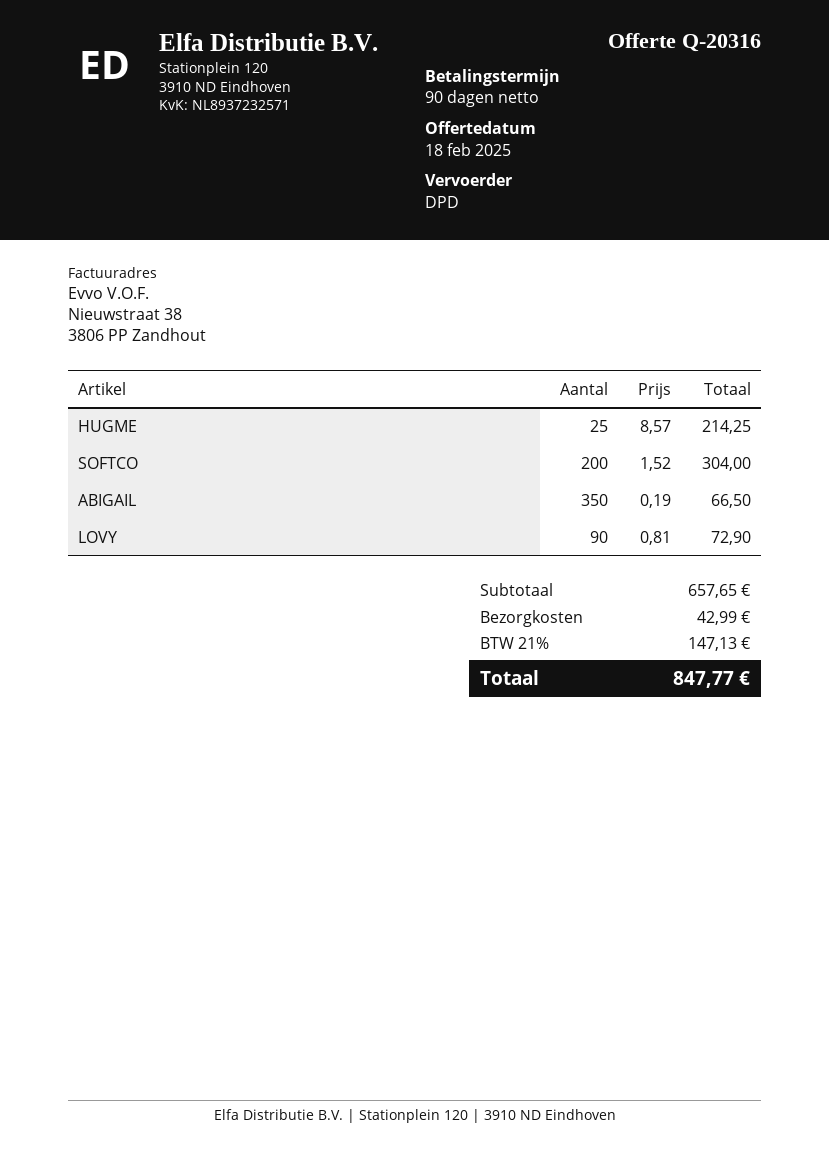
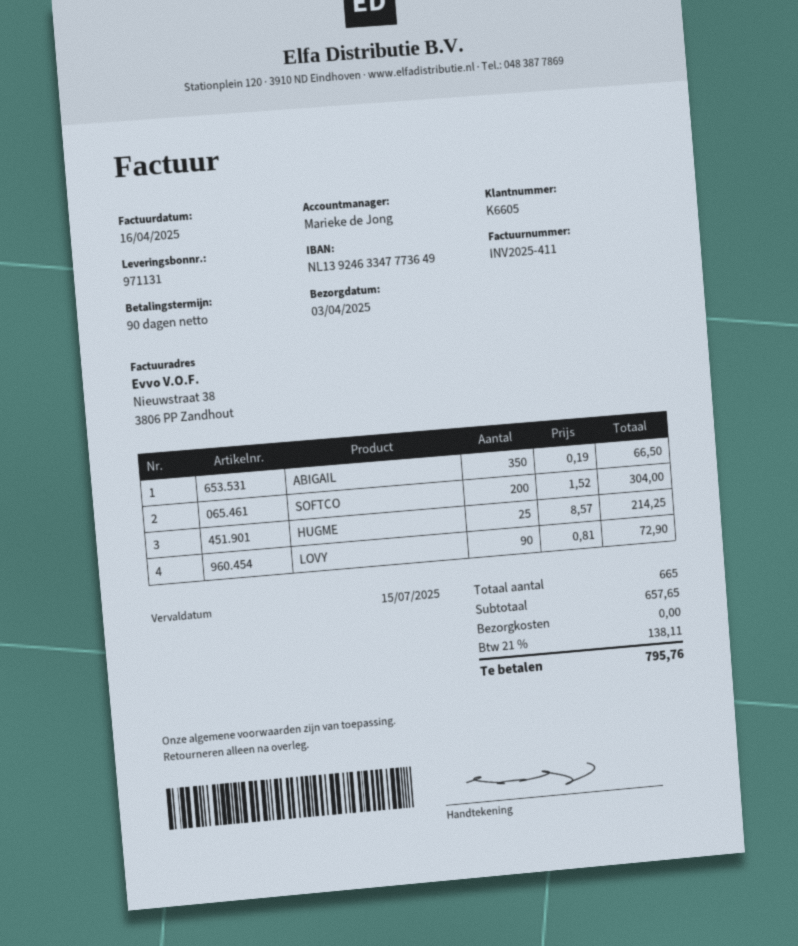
shipping: 42.99 -> 0.00
tax: 21% = 147.13 -> 21% = 138.11
total: 847.77 -> 795.76

